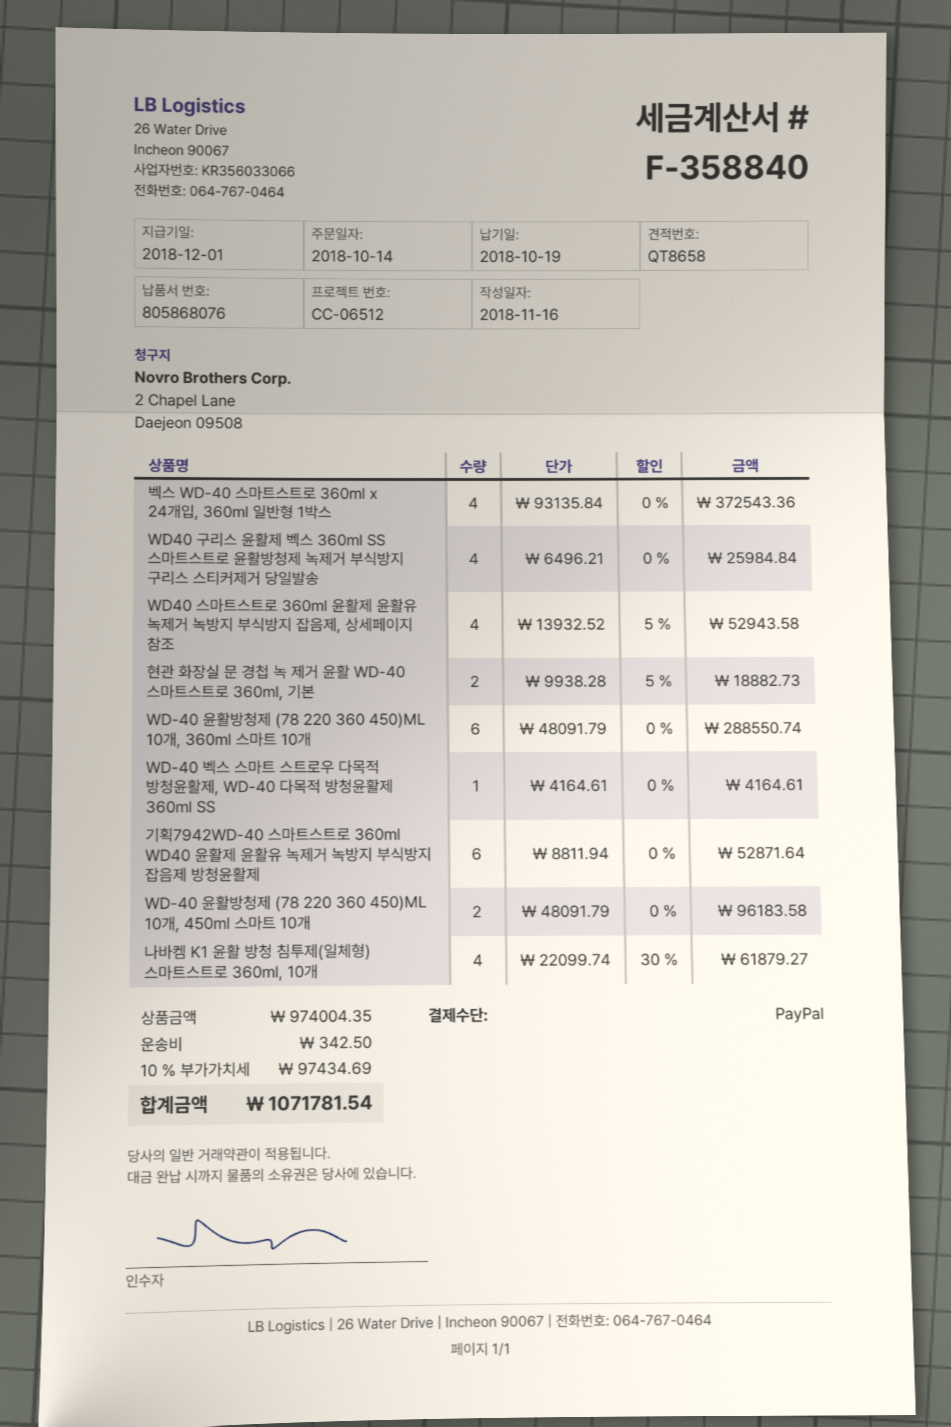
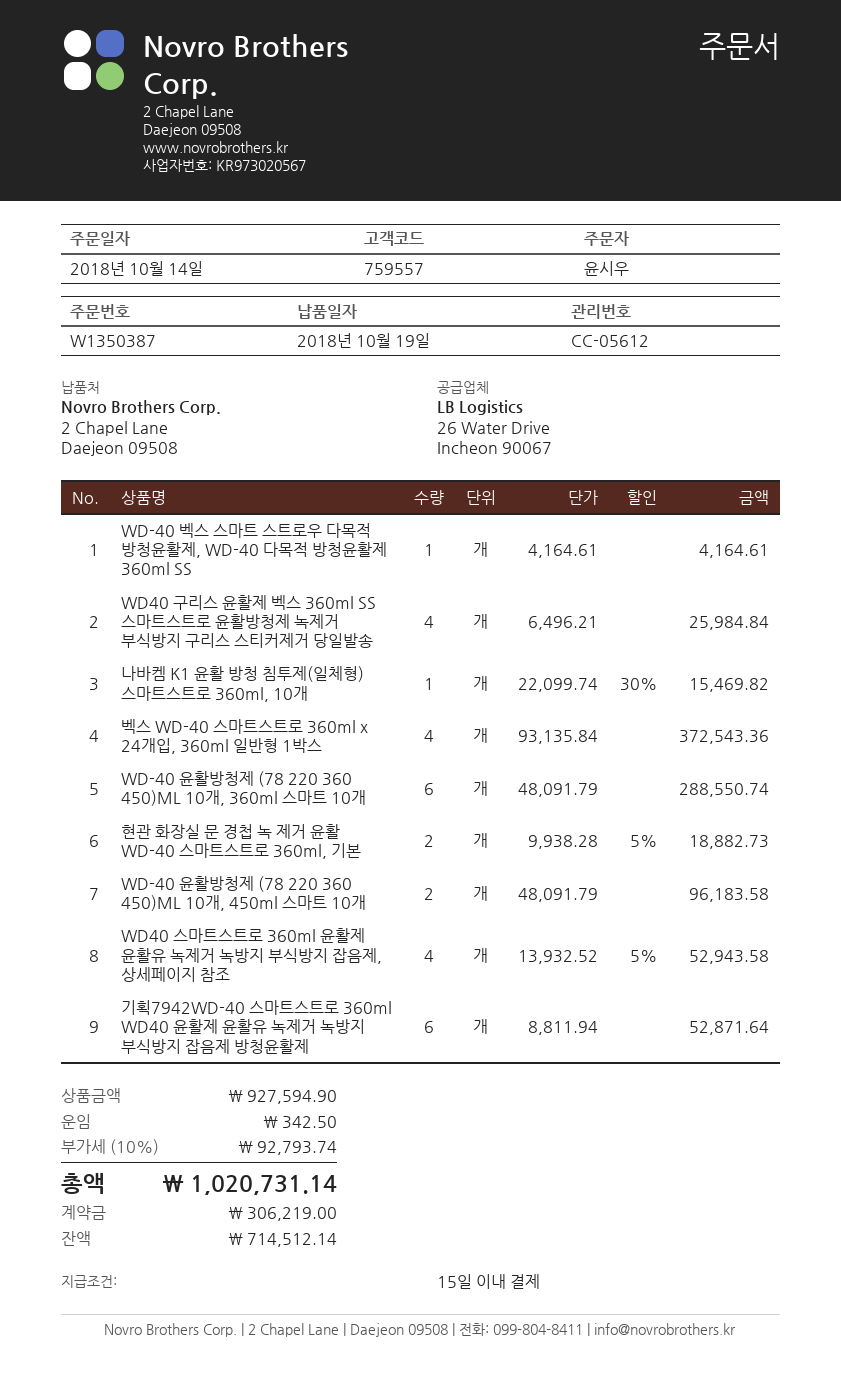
reference: CC-06512 -> CC-05612
나바켐 K1 윤활 방청 침투제(일체형) 스마트스트로 360ml, 10개: 4 x 22099.74 - 30% = 61879.27 -> 1 x 22099.74 - 30% = 15469.82
subtotal: 974004.35 -> 927594.90
tax: 10% = 97434.69 -> 10% = 92793.74
total: 1071781.54 -> 1020731.14

